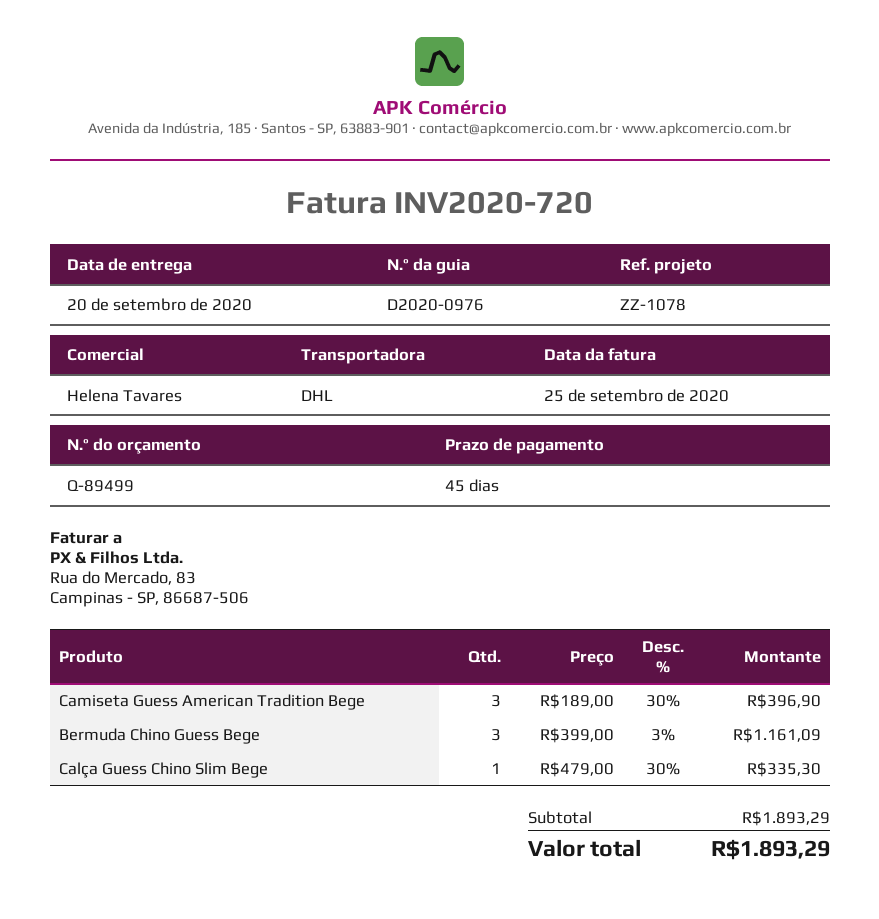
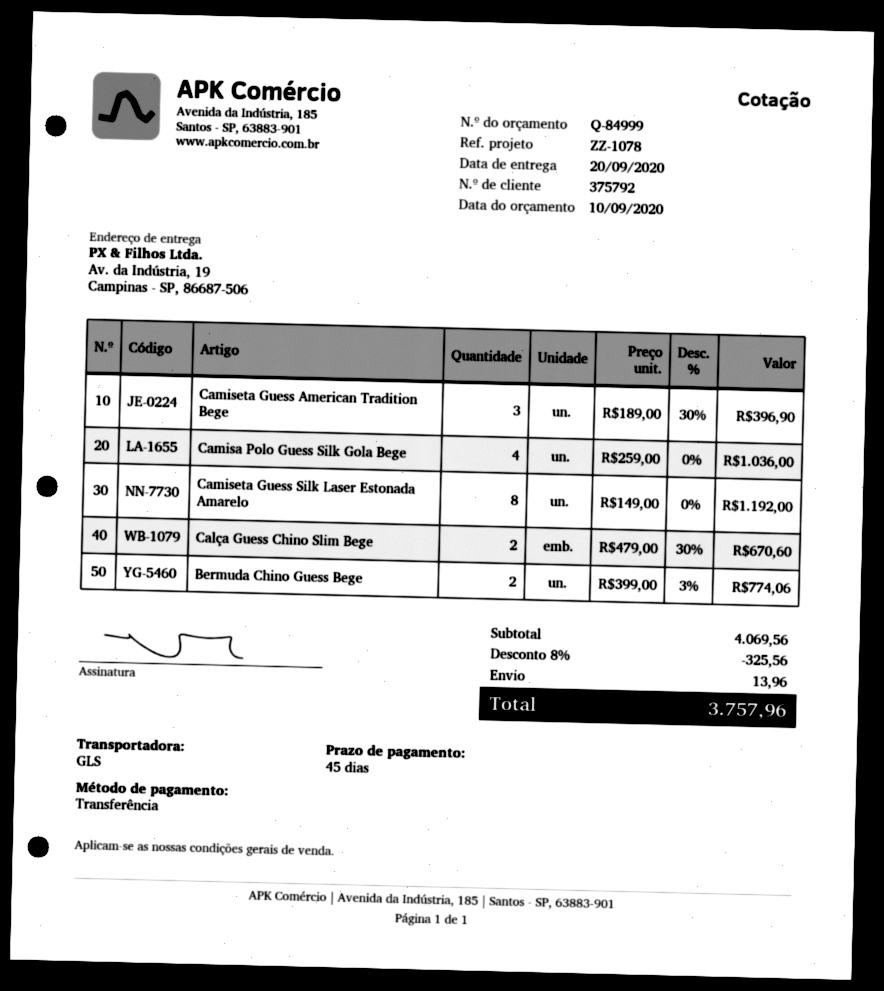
quote number: Q-89499 -> Q-84999
shipping method: DHL -> GLS
Bermuda Chino Guess Bege: 3 x 399.00 - 3% = 1161.09 -> 2 x 399.00 - 3% = 774.06
Calça Guess Chino Slim Bege: 1 x 479.00 - 30% = 335.30 -> 2 x 479.00 - 30% = 670.60
Camisa Polo Guess Silk Gola Bege: none -> 4 x 259.00 = 1036.00
Camiseta Guess Silk Laser Estonada Amarelo: none -> 8 x 149.00 = 1192.00
subtotal: 1893.29 -> 4069.56
discount: none -> 8% = 325.56
shipping: none -> 13.96
total: 1893.29 -> 3757.96

